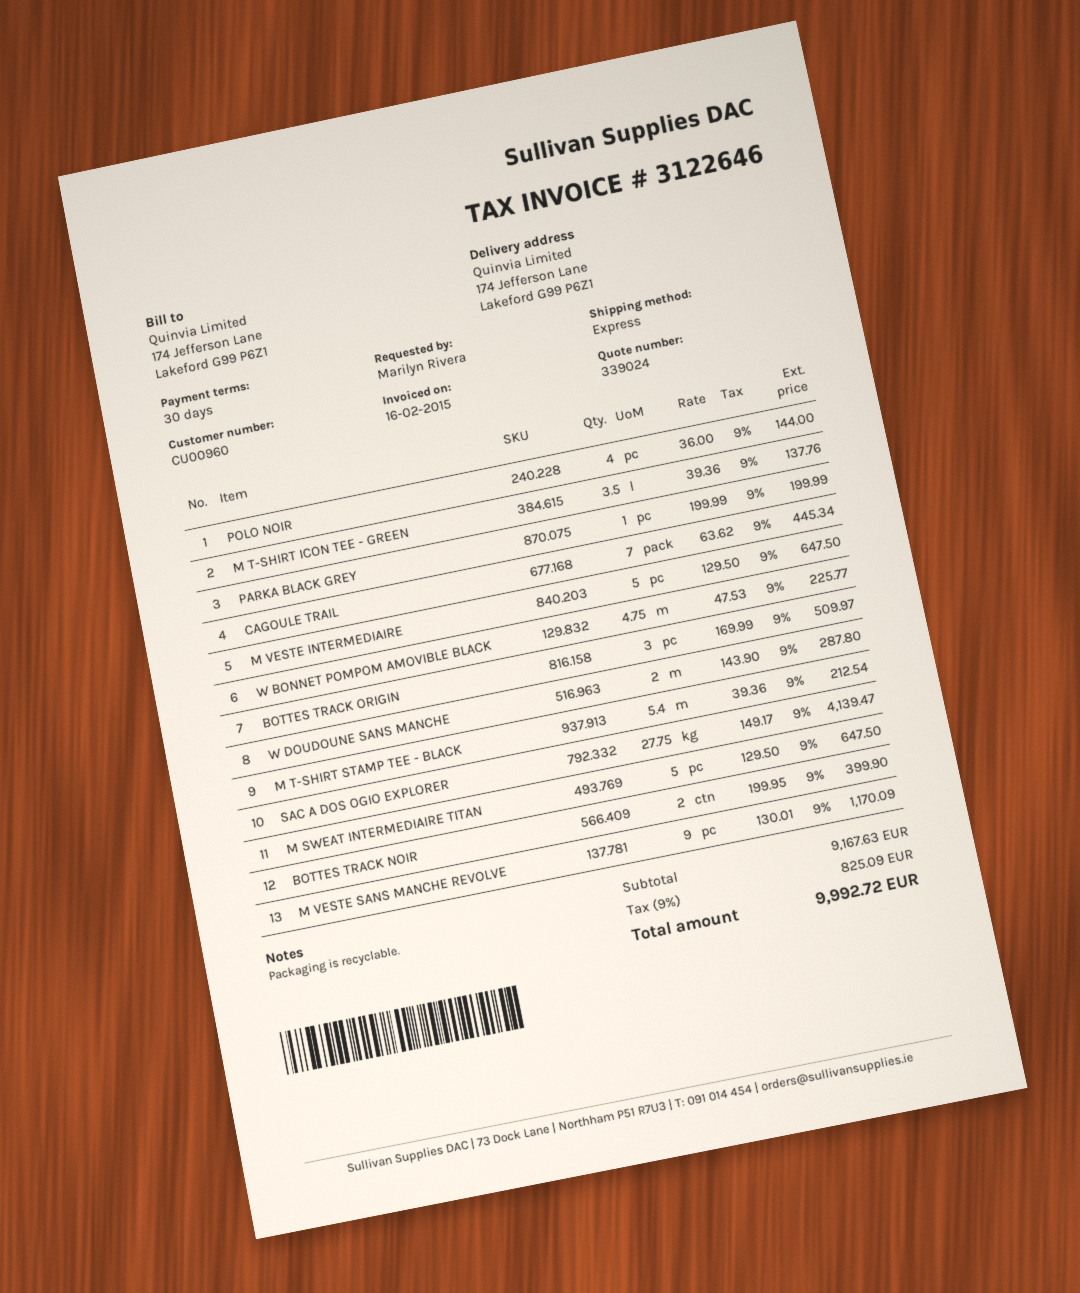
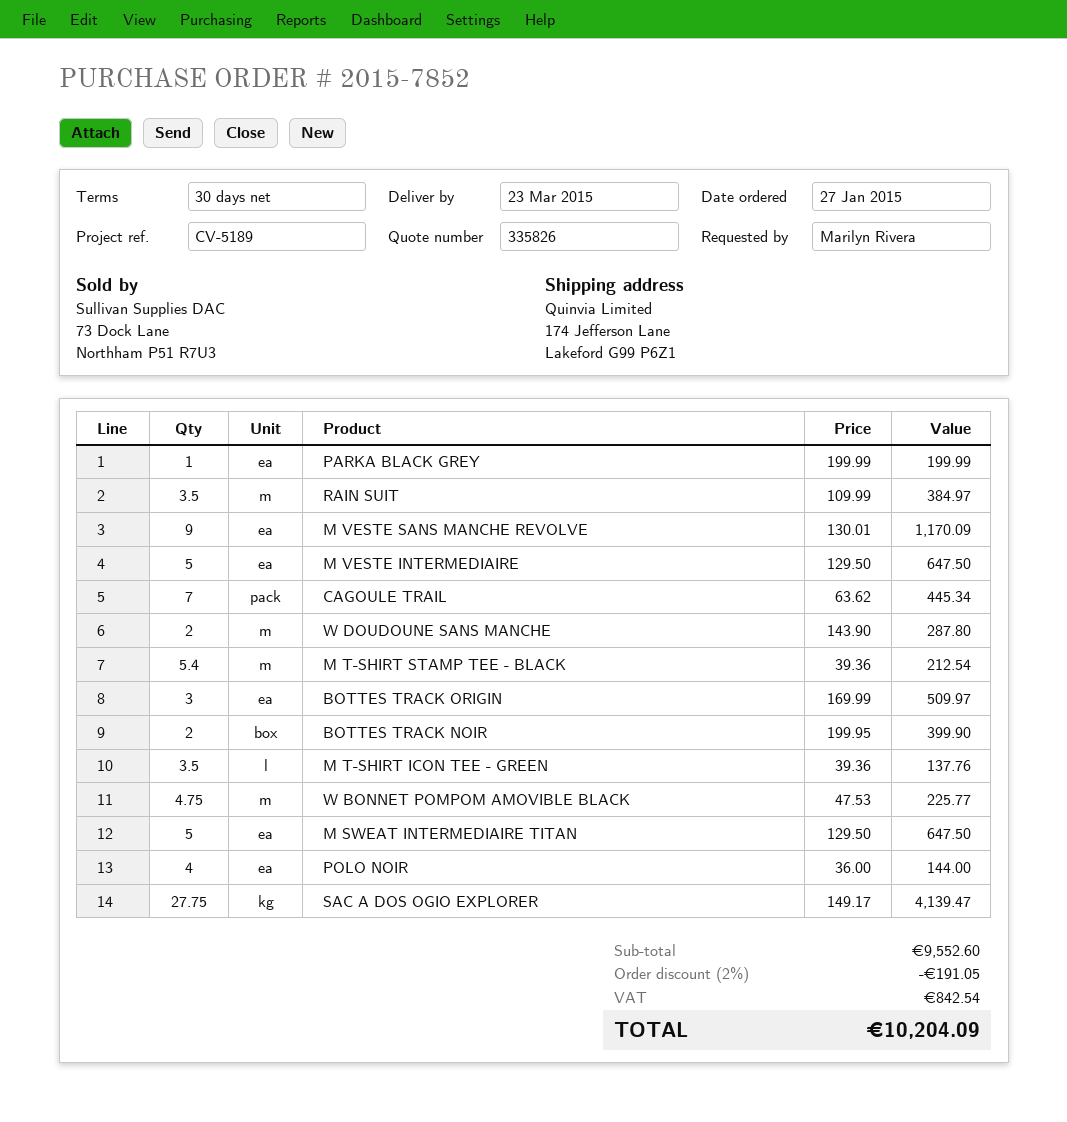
quote number: 339024 -> 335826
RAIN SUIT: none -> 3.5 x 109.99 = 384.97
subtotal: 9167.63 -> 9552.60
discount: none -> 2% = 191.05
tax: 825.09 -> 842.54
total: 9992.72 -> 10204.09

